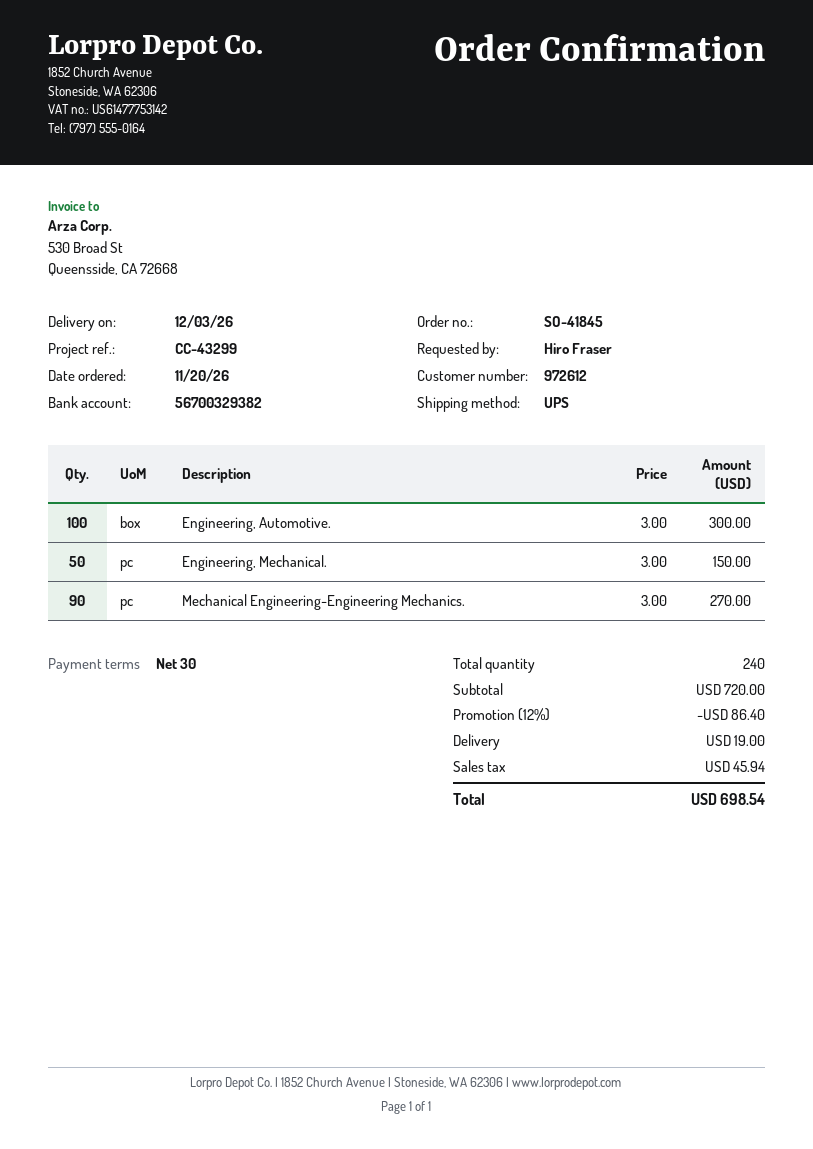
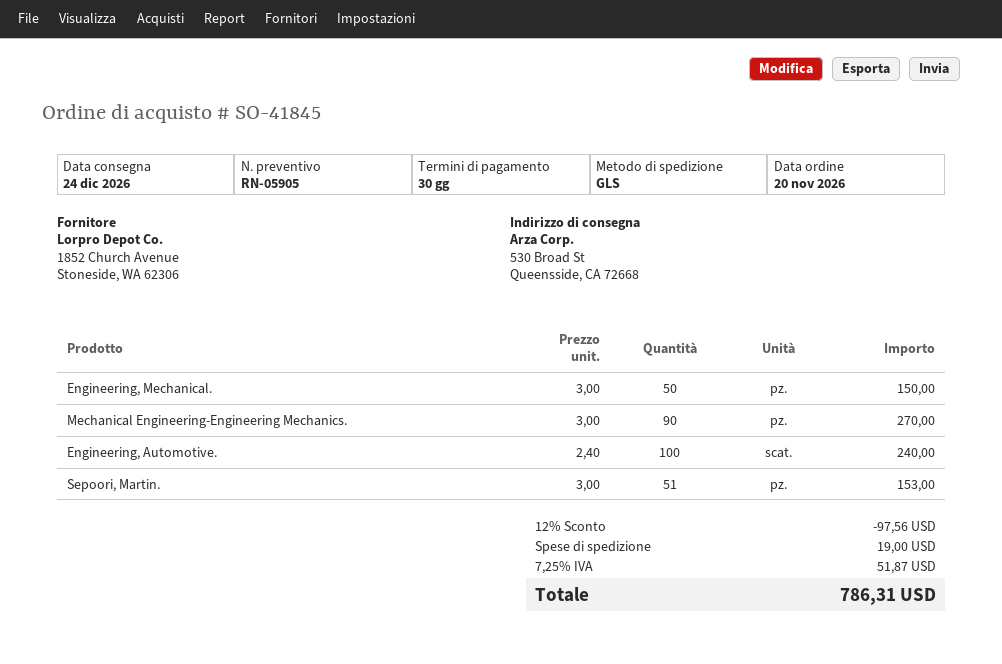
delivery date: 2026-12-03 -> 2026-12-24
shipping method: UPS -> GLS
Engineering, Automotive.: 100 x 3.00 = 300.00 -> 100 x 2.40 = 240.00
Sepoori, Martin.: none -> 51 x 3.00 = 153.00
discount: 12% = 86.40 -> 12% = 97.56
tax: 45.94 -> 51.87
total: 698.54 -> 786.31

